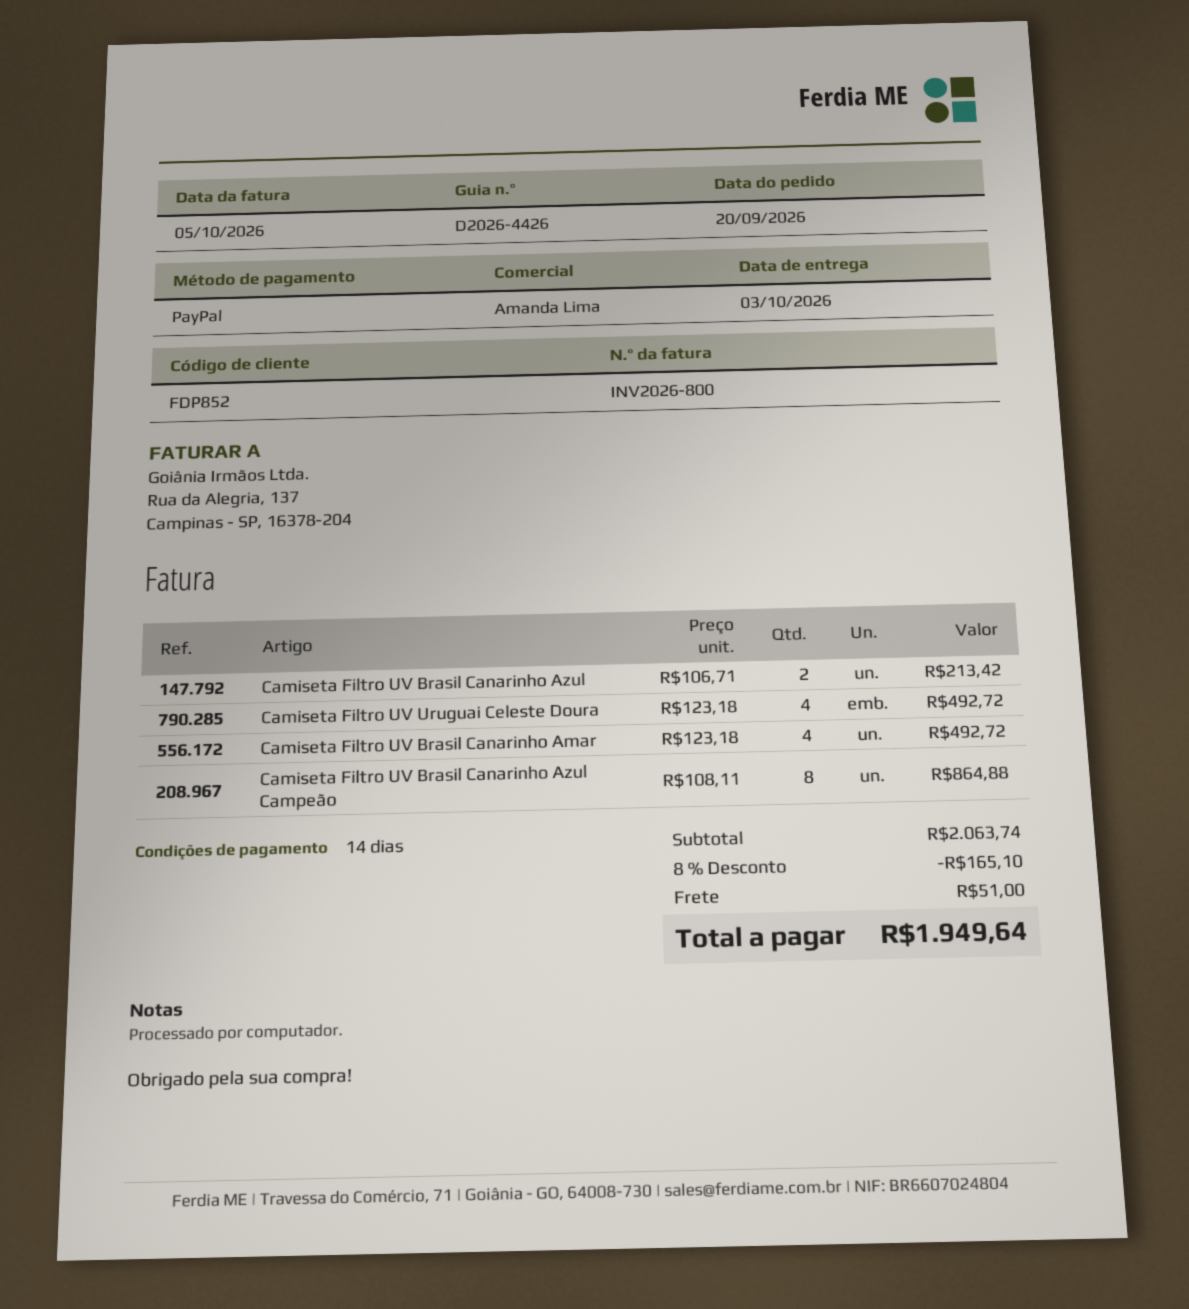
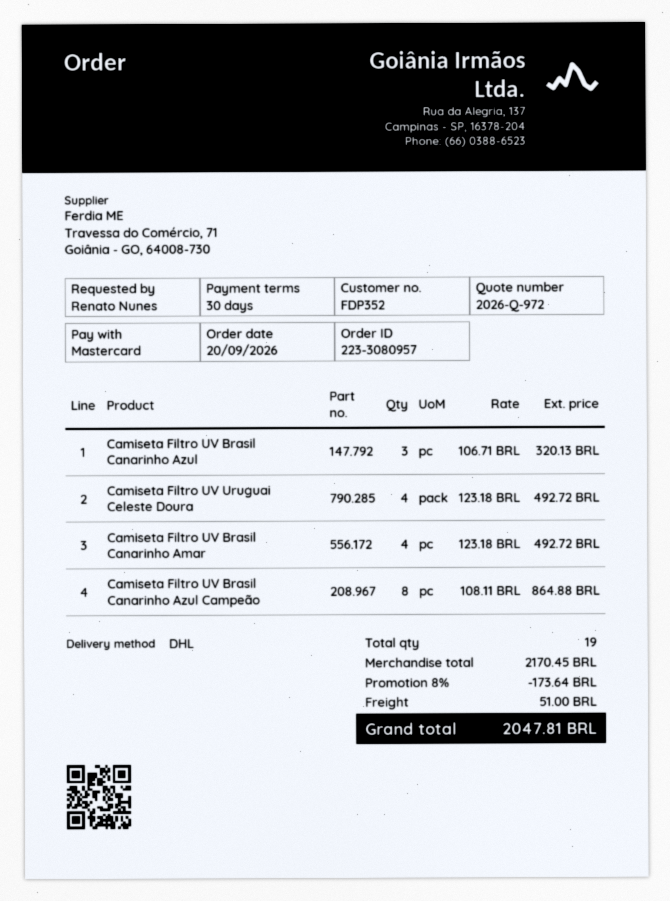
payment terms: 14 days -> 30 days
customer number: FDP852 -> FDP352
payment method: PayPal -> Mastercard
Camiseta Filtro UV Brasil Canarinho Azul: 2 x 106.71 = 213.42 -> 3 x 106.71 = 320.13
subtotal: 2063.74 -> 2170.45
discount: 8% = 165.10 -> 8% = 173.64
total: 1949.64 -> 2047.81

